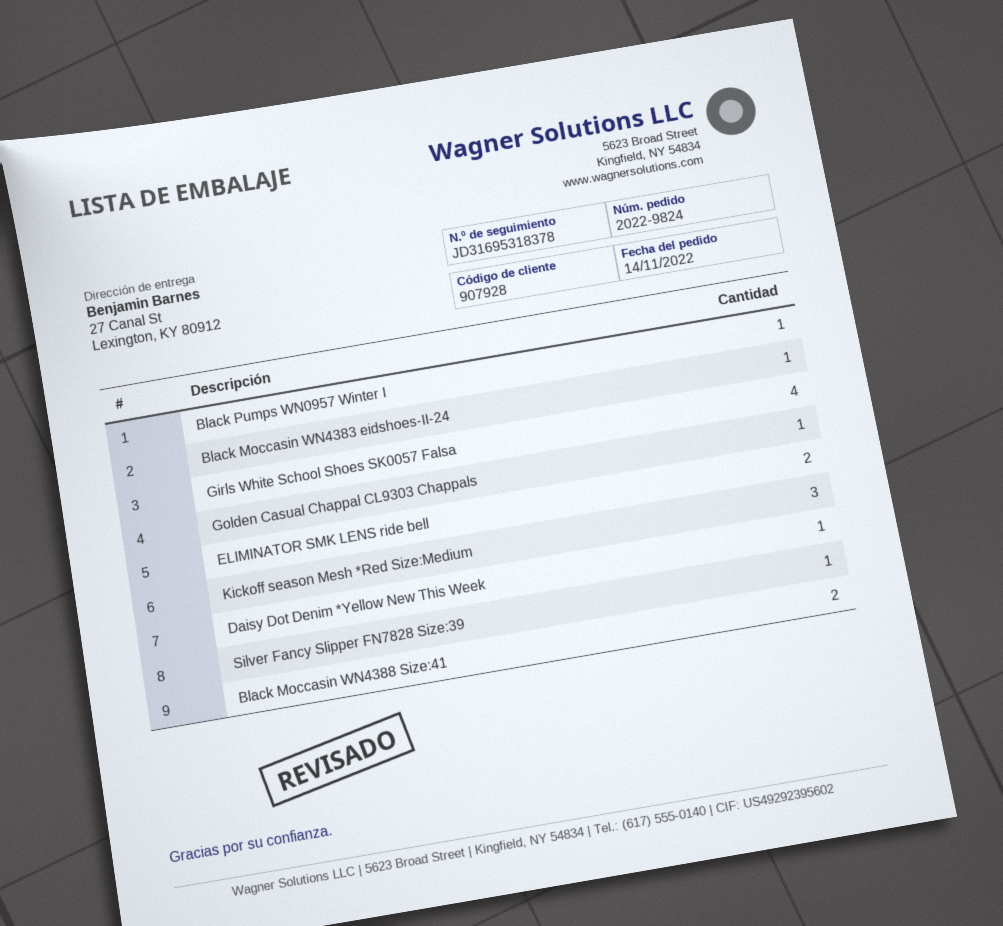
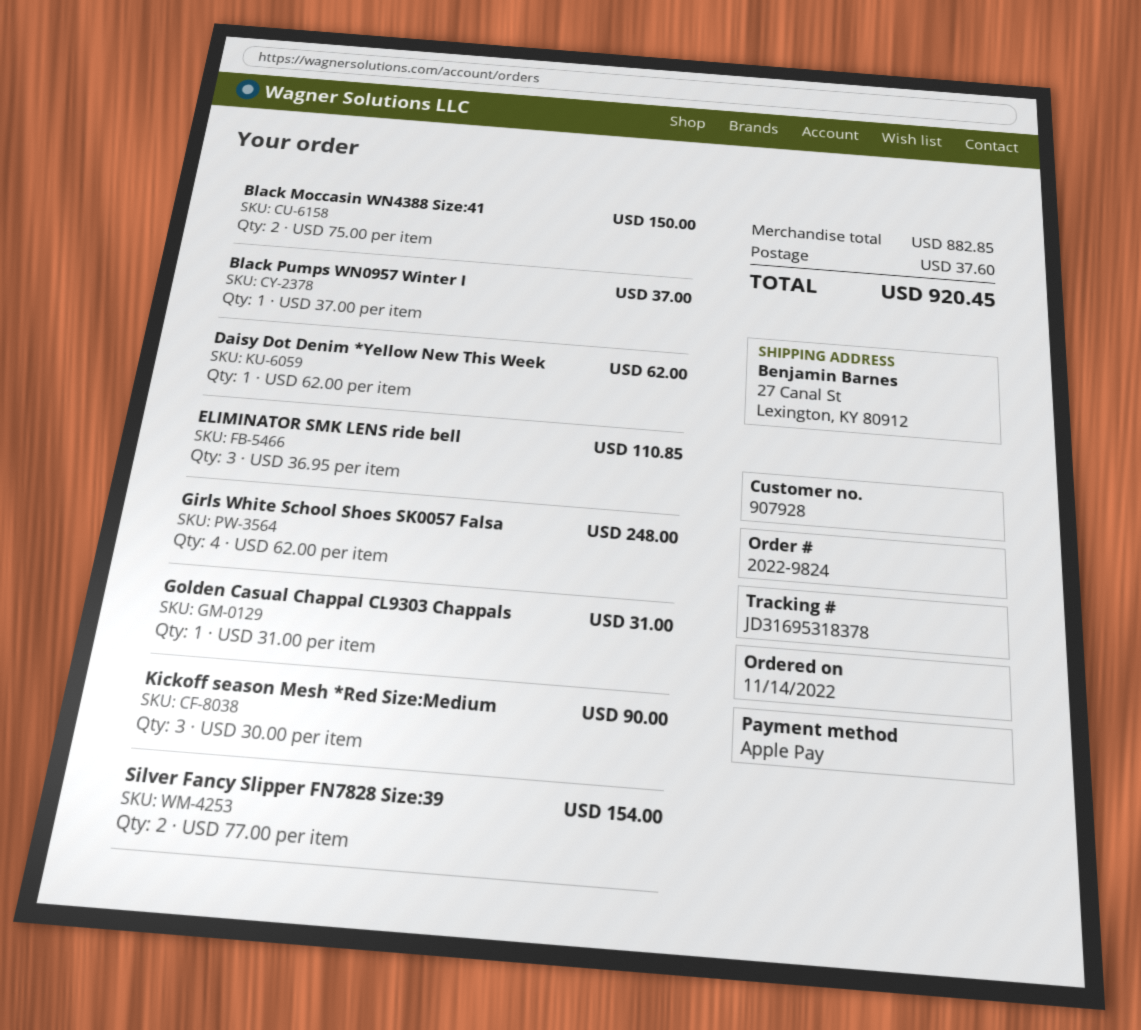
Black Moccasin WN4383 eidshoes-II-24: 1 -> none
ELIMINATOR SMK LENS ride bell: 2 -> 3
Silver Fancy Slipper FN7828 Size:39: 1 -> 2

